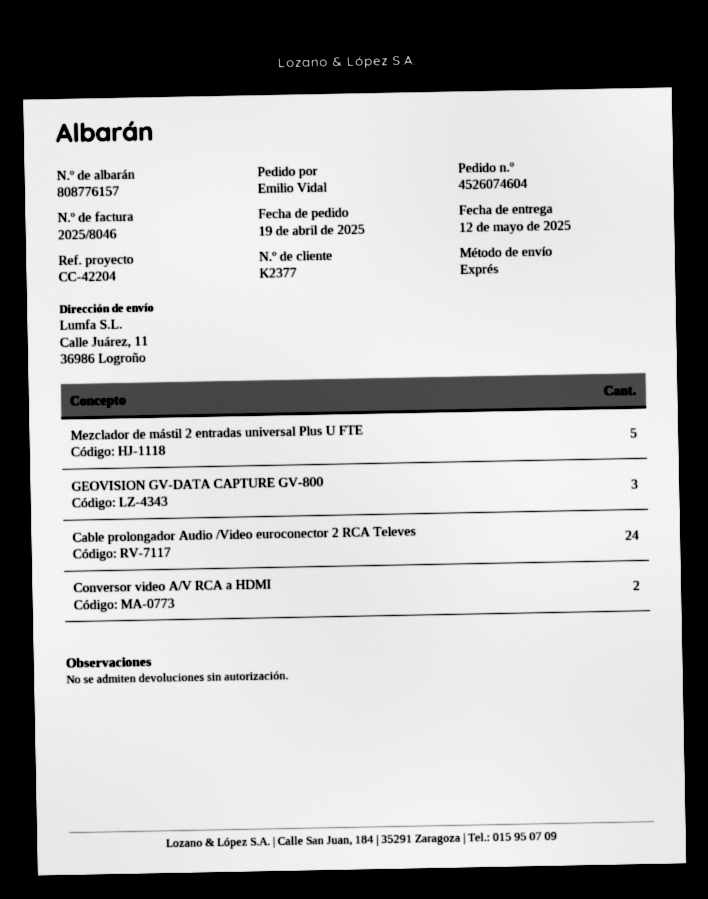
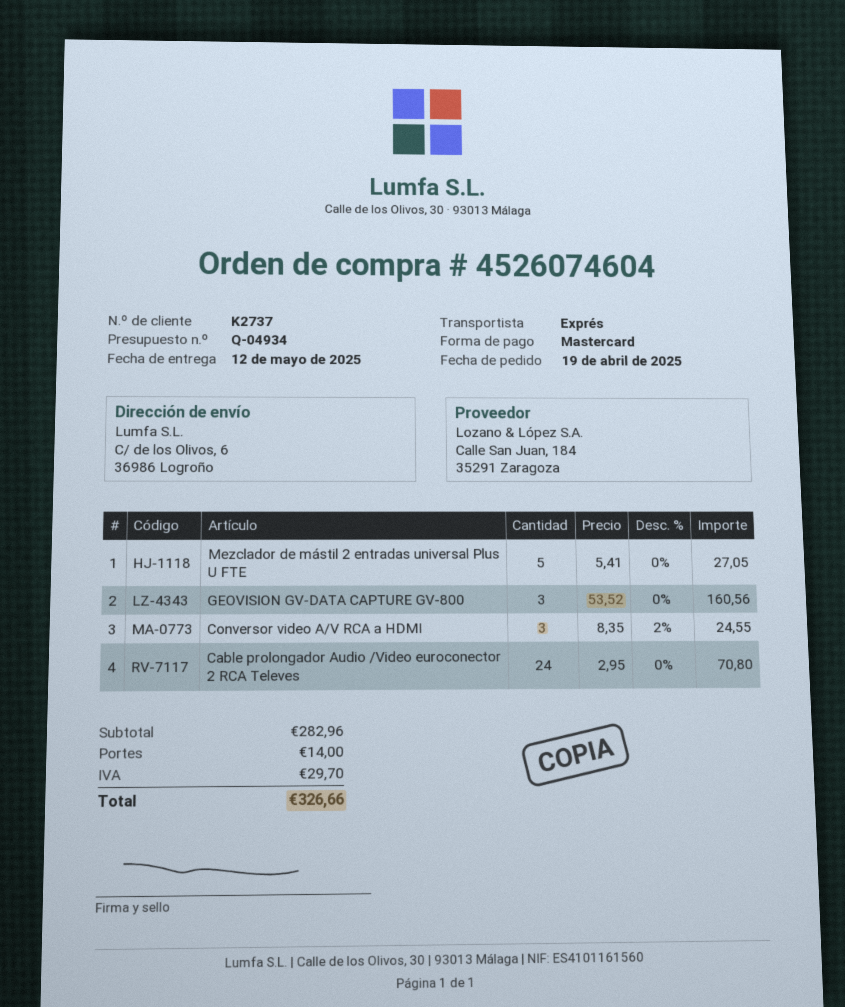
customer number: K2377 -> K2737
ship to: Calle Juárez, 11, 36986 Logroño -> C/ de los Olivos, 6, 36986 Logroño
Conversor video A/V RCA a HDMI: 2 -> 3

